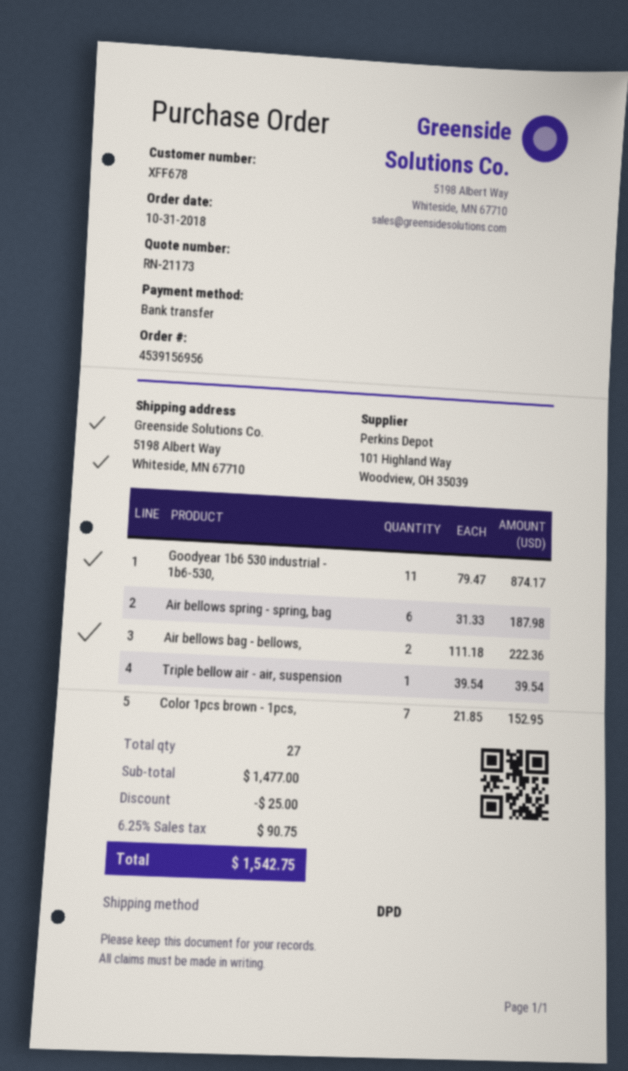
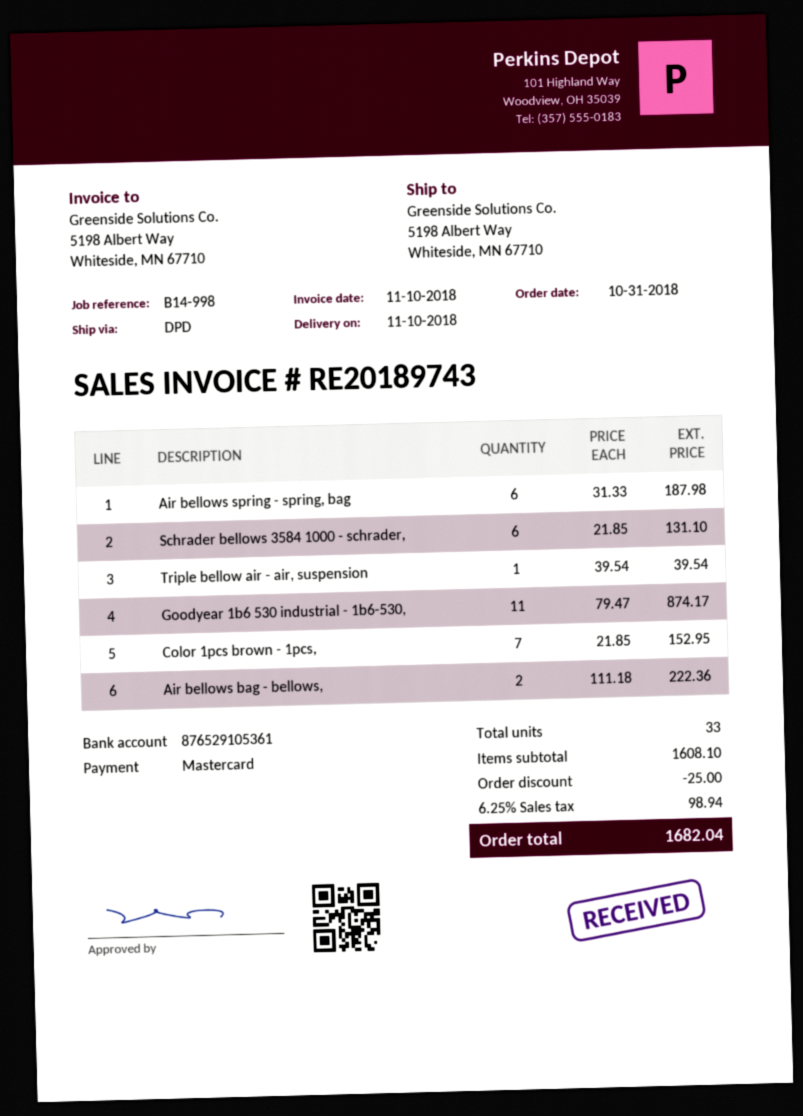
payment method: bank transfer -> Mastercard
Schrader bellows 3584 1000 - schrader,: none -> 6 x 21.85 = 131.10
total quantity: 27 -> 33
subtotal: 1477.00 -> 1608.10
tax: 6.25% = 90.75 -> 6.25% = 98.94
total: 1542.75 -> 1682.04

